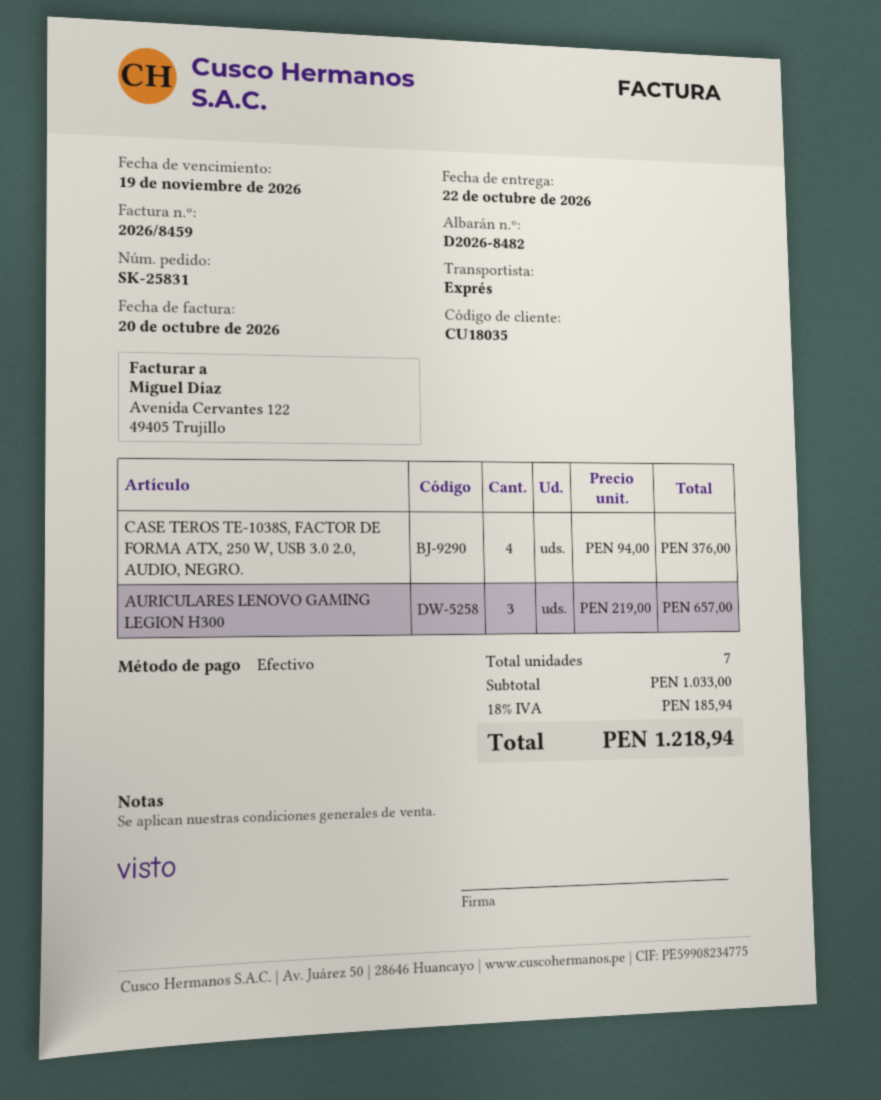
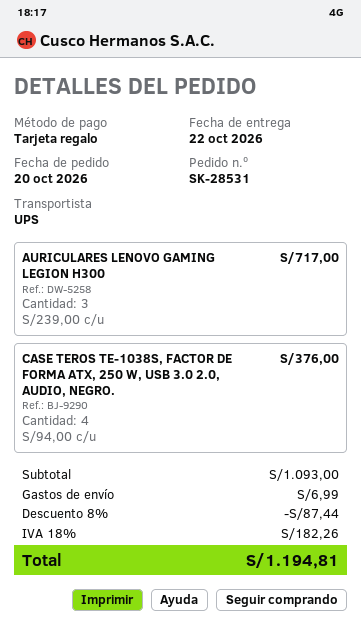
order number: SK-25831 -> SK-28531
payment method: cash -> gift card
shipping method: express -> UPS
AURICULARES LENOVO GAMING LEGION H300: 3 x 219.00 = 657.00 -> 3 x 239.00 = 717.00
subtotal: 1033.00 -> 1093.00
discount: none -> 8% = 87.44
shipping: none -> 6.99
tax: 18% = 185.94 -> 18% = 182.26
total: 1218.94 -> 1194.81

